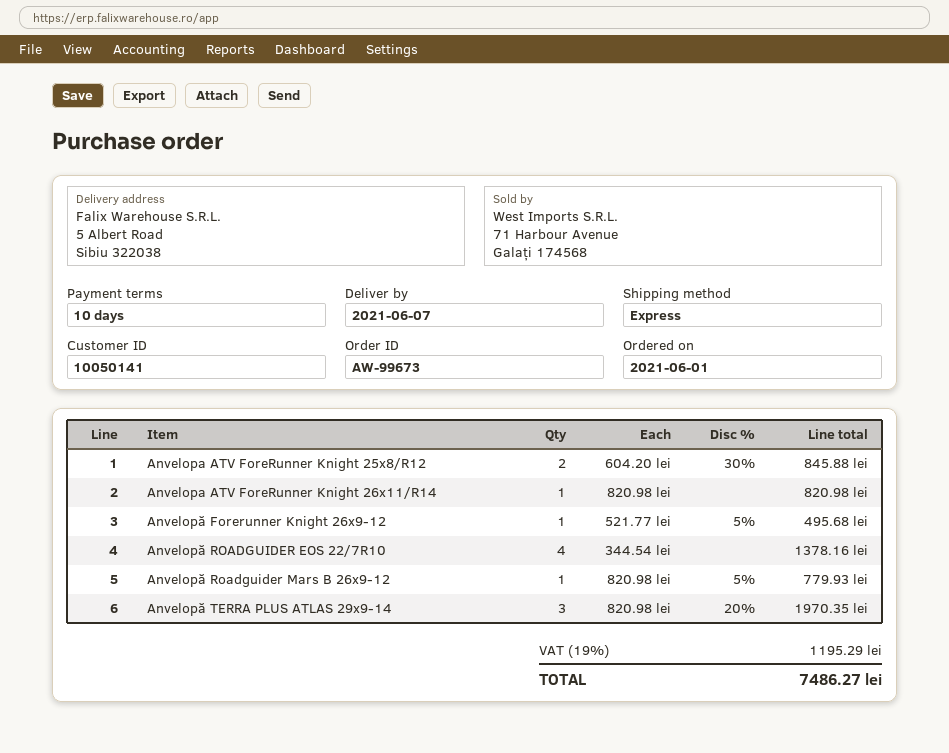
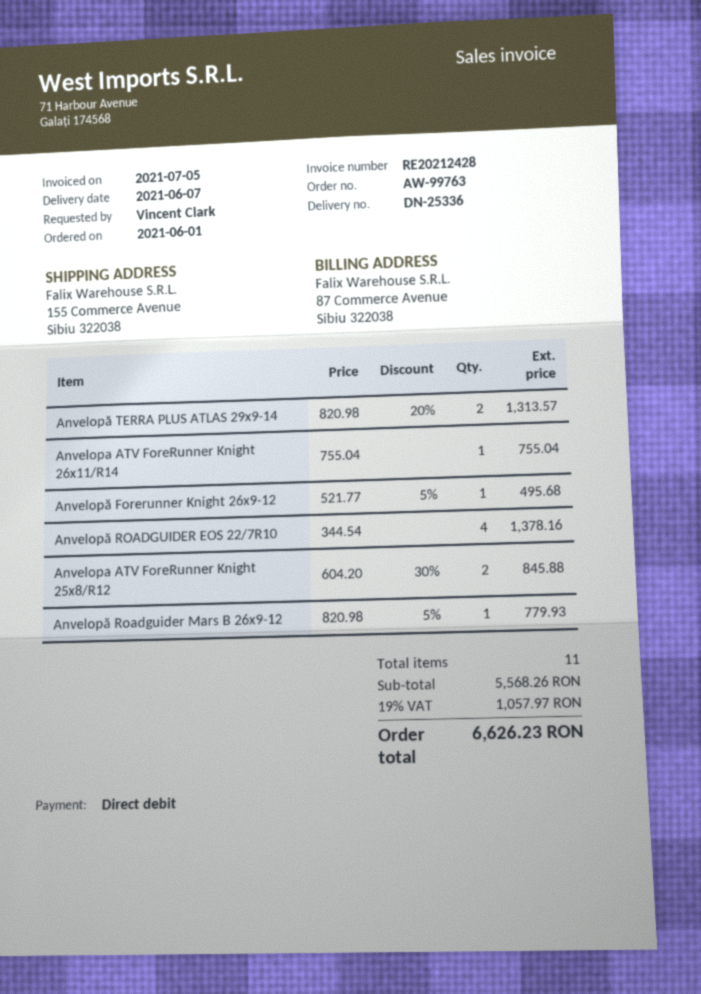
order number: AW-99673 -> AW-99763
ship to: 5 Albert Road, Sibiu 322038 -> 155 Commerce Avenue, Sibiu 322038
Anvelopa ATV ForeRunner Knight 26x11/R14: 1 x 820.98 = 820.98 -> 1 x 755.04 = 755.04
Anvelopă TERRA PLUS ATLAS 29x9-14: 3 x 820.98 - 20% = 1970.35 -> 2 x 820.98 - 20% = 1313.57
tax: 19% = 1195.29 -> 19% = 1057.97
total: 7486.27 -> 6626.23

